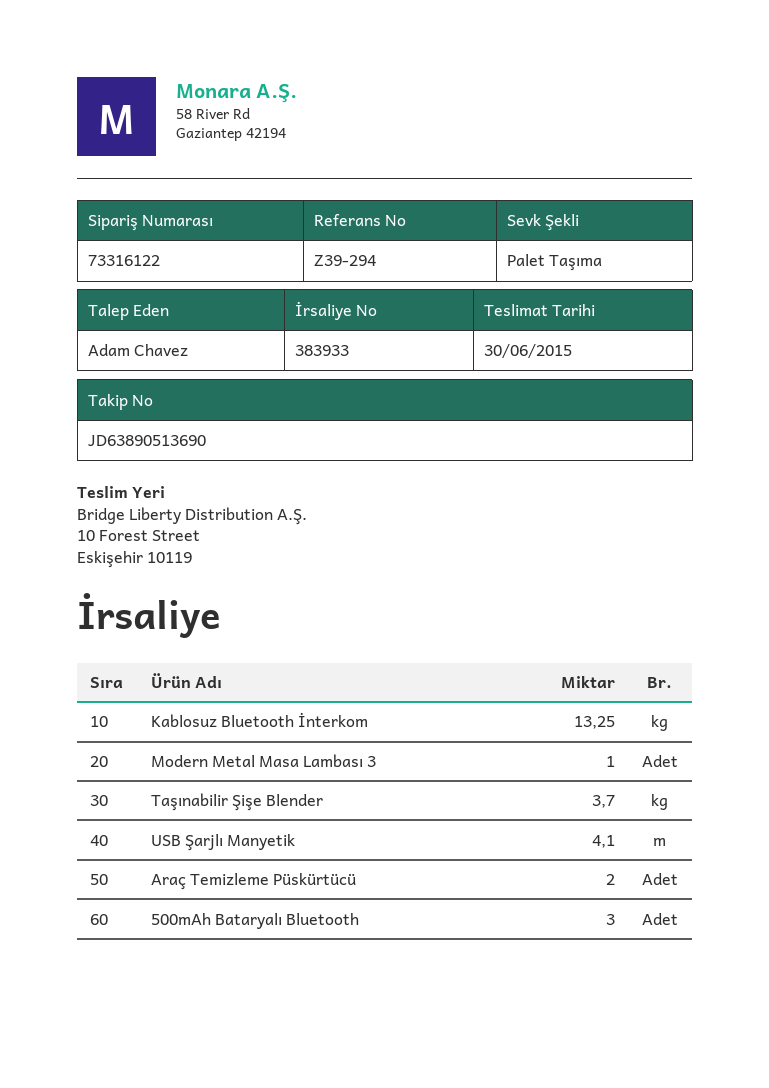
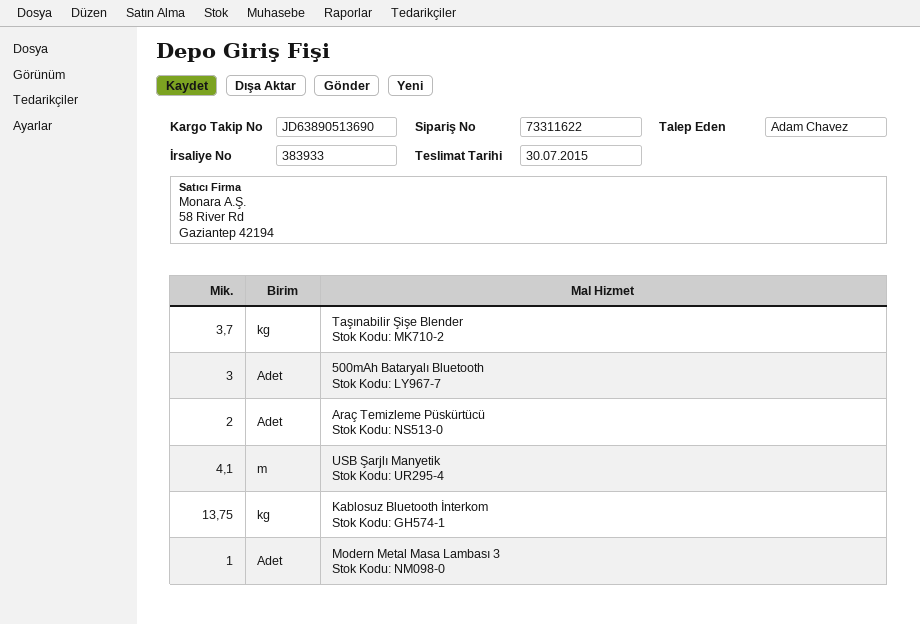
order number: 73316122 -> 73311622
delivery date: 2015-06-30 -> 2015-07-30
Kablosuz Bluetooth İnterkom: 13.25 -> 13.75

